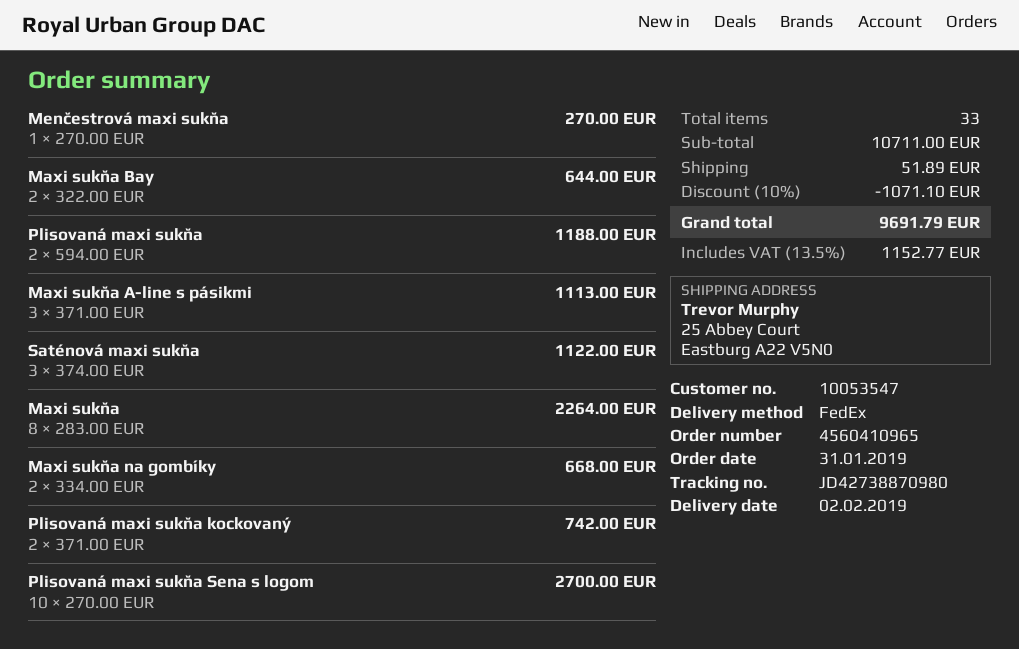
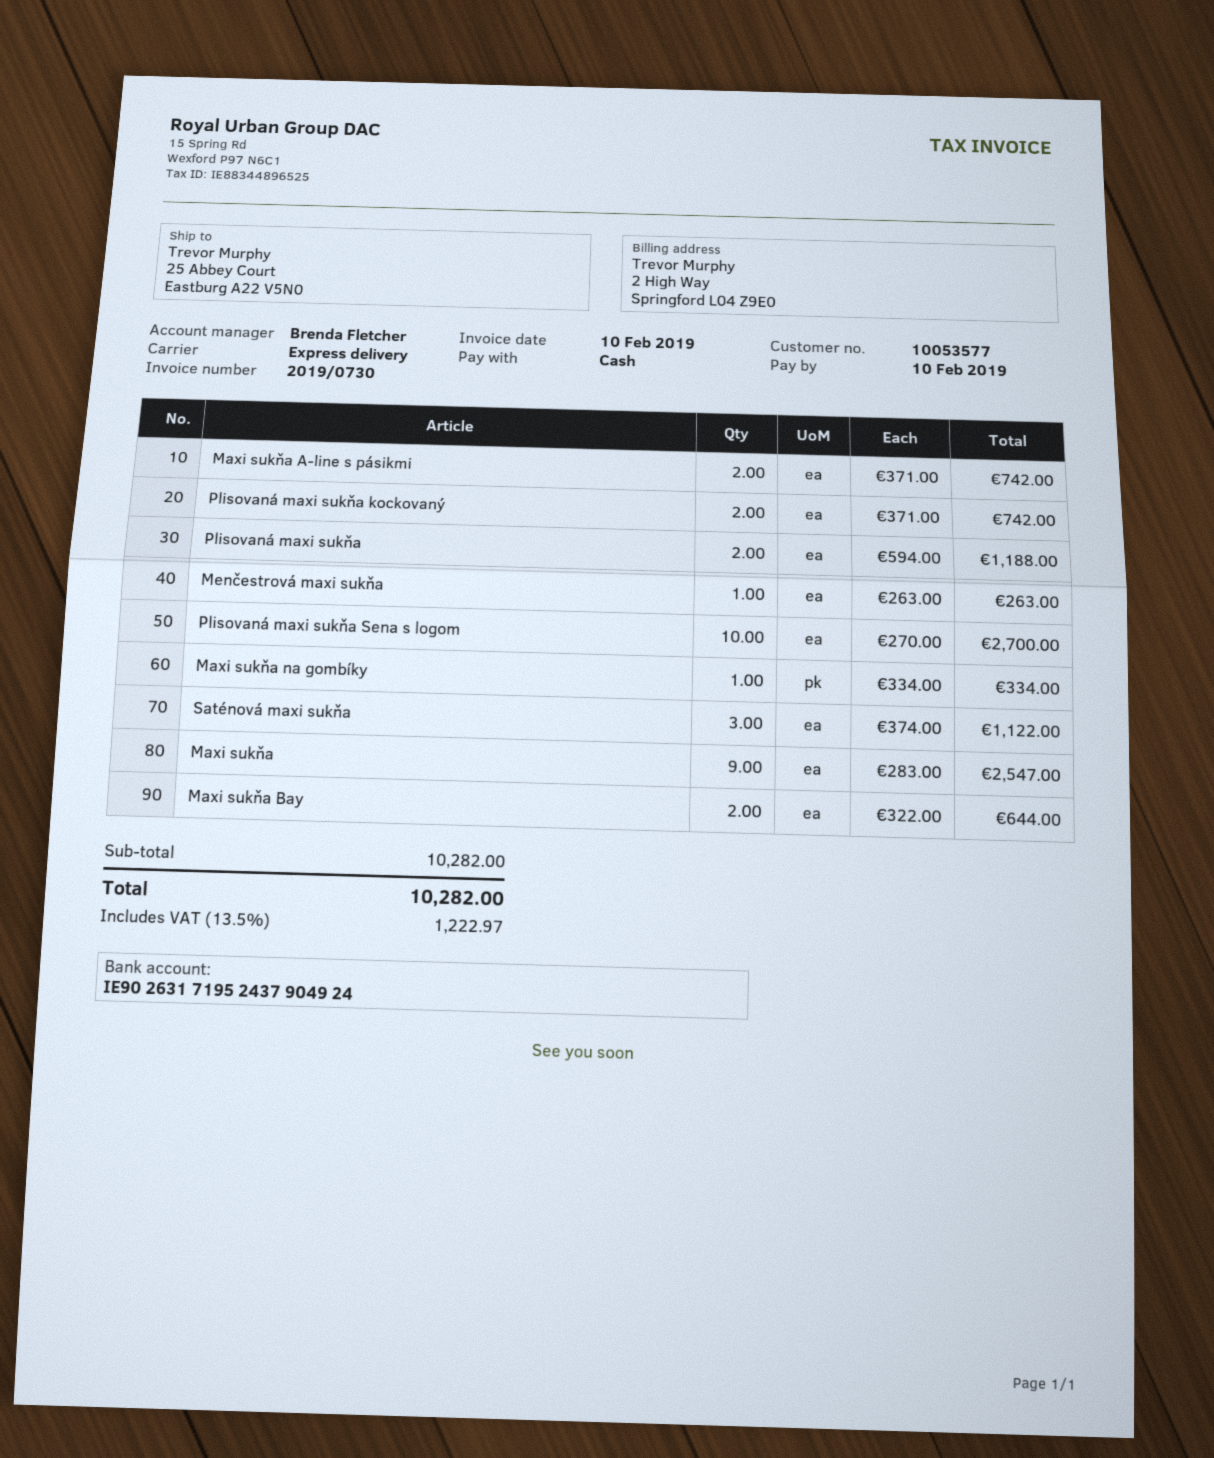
customer number: 10053547 -> 10053577
shipping method: FedEx -> express
Menčestrová maxi sukňa: 1 x 270.00 = 270.00 -> 1 x 263.00 = 263.00
Maxi sukňa A-line s pásikmi: 3 x 371.00 = 1113.00 -> 2 x 371.00 = 742.00
Maxi sukňa: 8 x 283.00 = 2264.00 -> 9 x 283.00 = 2547.00
Maxi sukňa na gombíky: 2 x 334.00 = 668.00 -> 1 x 334.00 = 334.00
subtotal: 10711.00 -> 10282.00
discount: 10% = 1071.10 -> none
shipping: 51.89 -> none
tax: 13.5% = 1152.77 -> 13.5% = 1222.97
total: 9691.79 -> 10282.00

